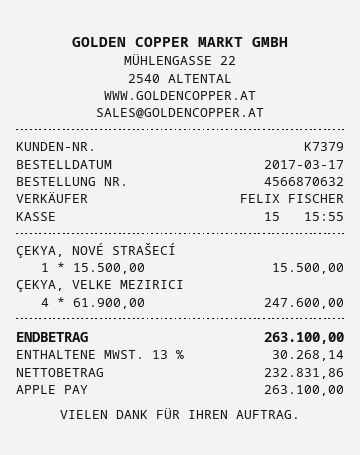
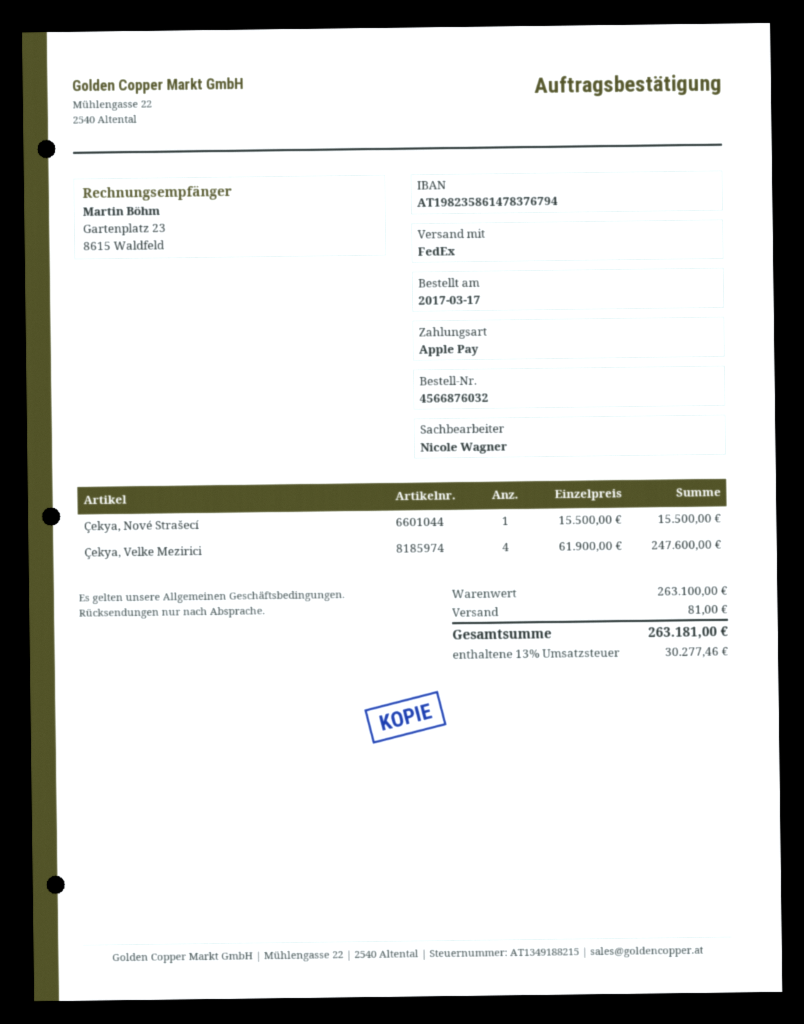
order number: 4566870632 -> 4566876032
sales rep: FELIX FISCHER -> Nicole Wagner
shipping: none -> 81.00
tax: 13% = 30268.14 -> 13% = 30277.46
total: 263100.00 -> 263181.00

